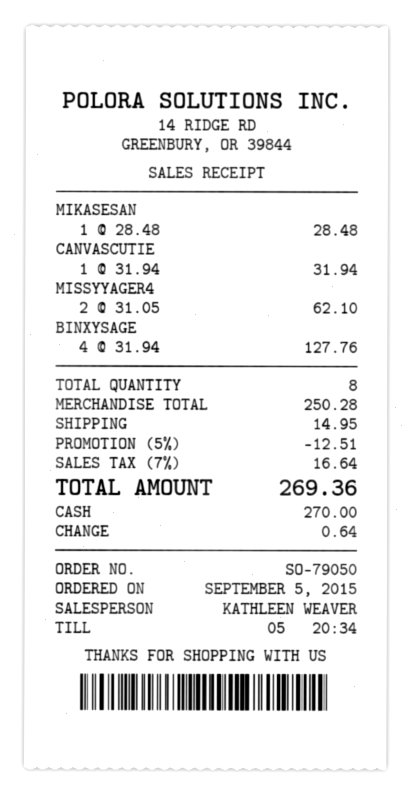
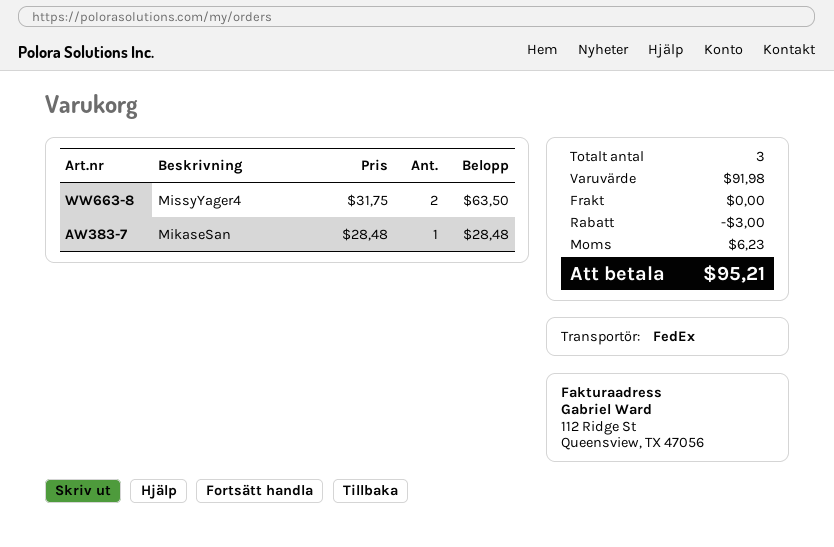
CANVASCUTIE: 1 x 31.94 = 31.94 -> none
MISSYYAGER4: 2 x 31.05 = 62.10 -> 2 x 31.75 = 63.50
BINXYSAGE: 4 x 31.94 = 127.76 -> none
total quantity: 8 -> 3
subtotal: 250.28 -> 91.98
discount: 12.51 -> 3.00
shipping: 14.95 -> 0.00
tax: 16.64 -> 6.23
total: 269.36 -> 95.21

